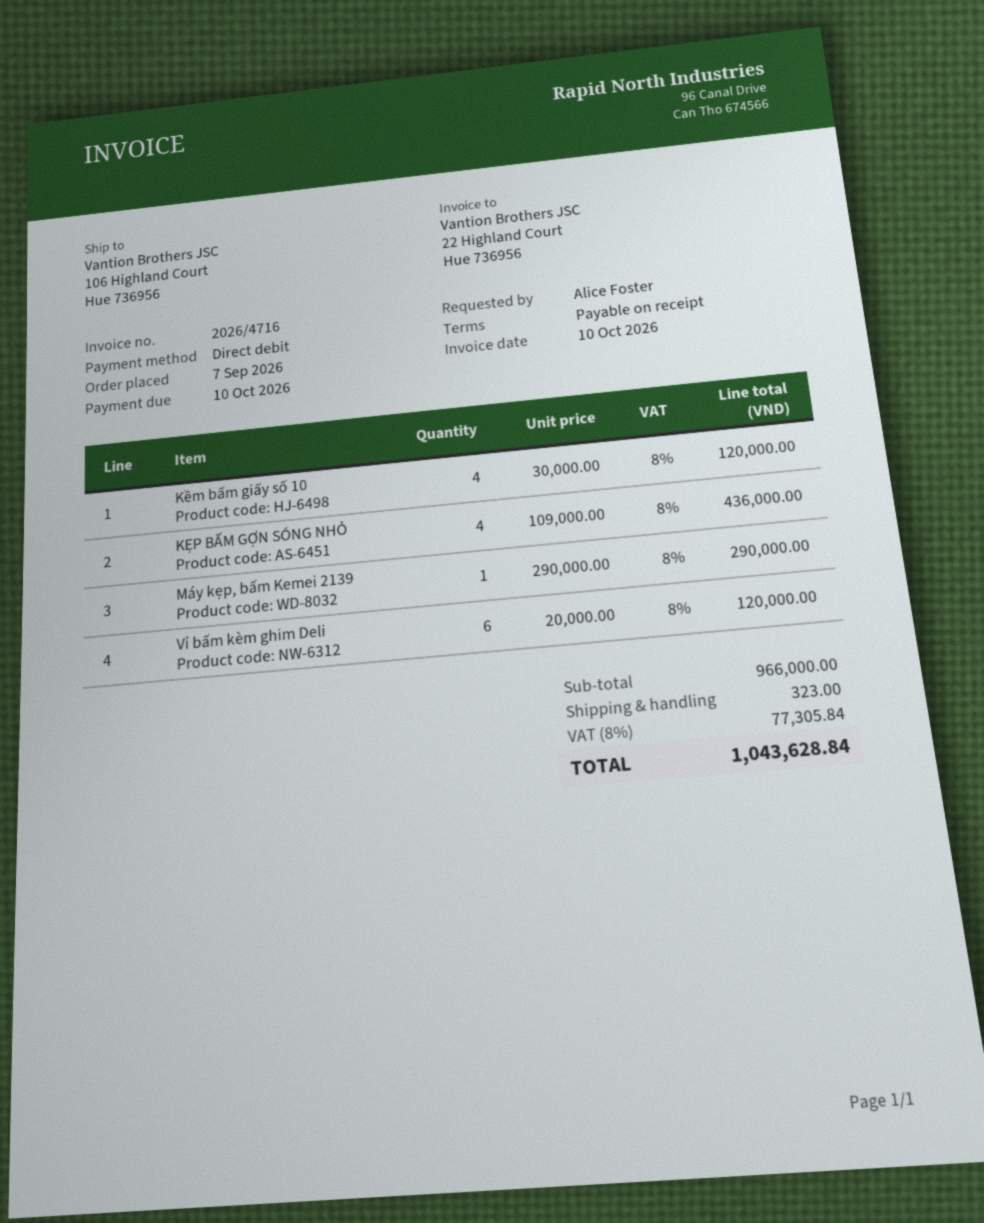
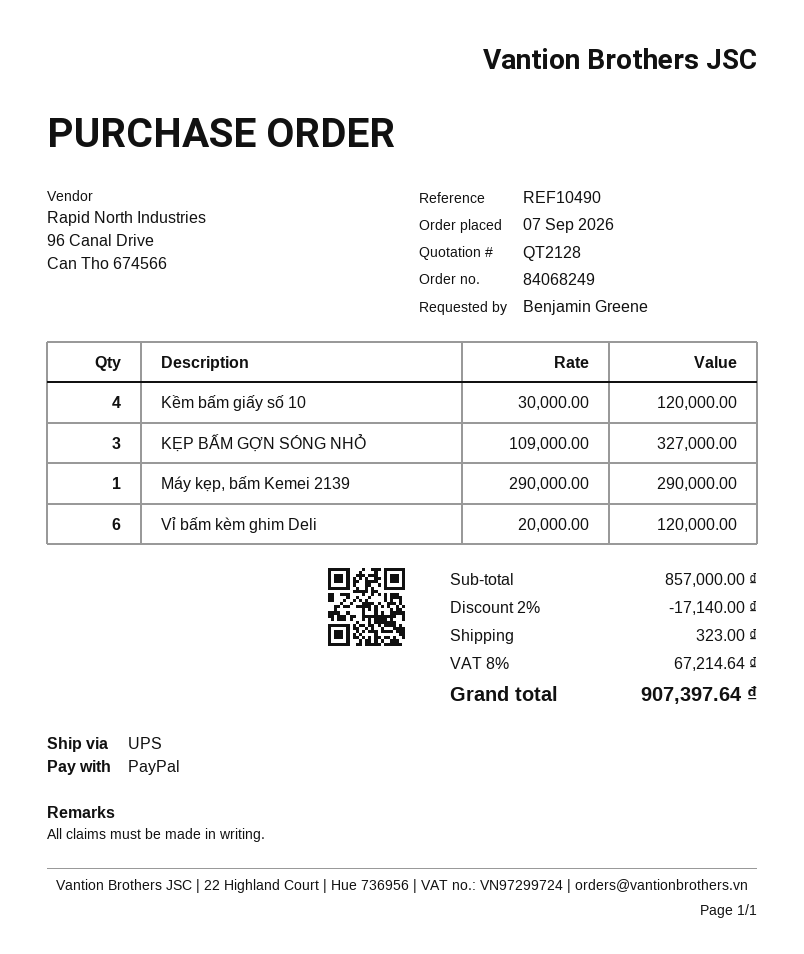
ordered by: Alice Foster -> Benjamin Greene
payment method: direct debit -> PayPal
KẸP BẤM GỢN SÓNG NHỎ: 4 x 109000.00 = 436000.00 -> 3 x 109000.00 = 327000.00
subtotal: 966000.00 -> 857000.00
discount: none -> 2% = 17140.00
tax: 8% = 77305.84 -> 8% = 67214.64
total: 1043628.84 -> 907397.64

